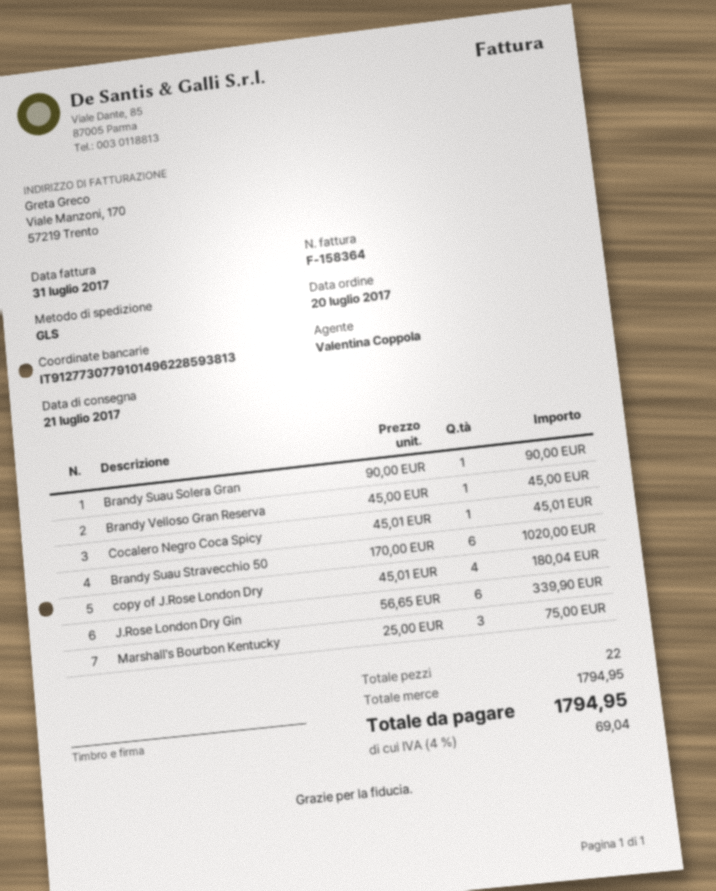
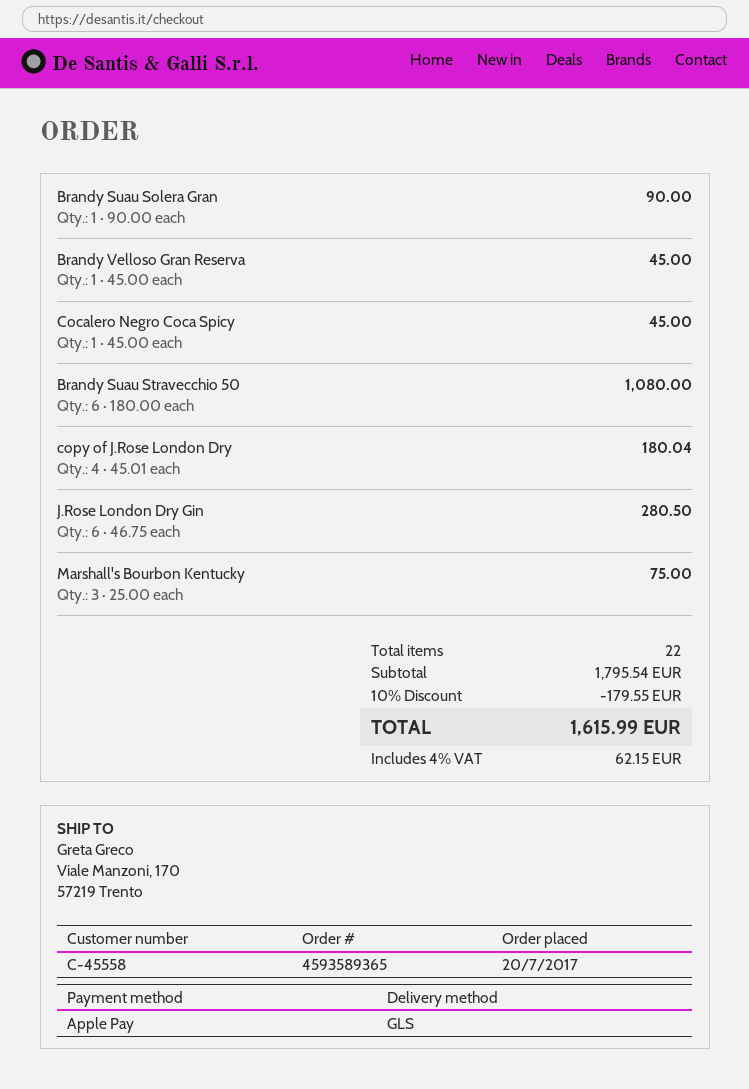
Cocalero Negro Coca Spicy: 1 x 45.01 = 45.01 -> 1 x 45.00 = 45.00
Brandy Suau Stravecchio 50: 6 x 170.00 = 1020.00 -> 6 x 180.00 = 1080.00
J.Rose London Dry Gin: 6 x 56.65 = 339.90 -> 6 x 46.75 = 280.50
subtotal: 1794.95 -> 1795.54
discount: none -> 10% = 179.55
tax: 4% = 69.04 -> 4% = 62.15
total: 1794.95 -> 1615.99

